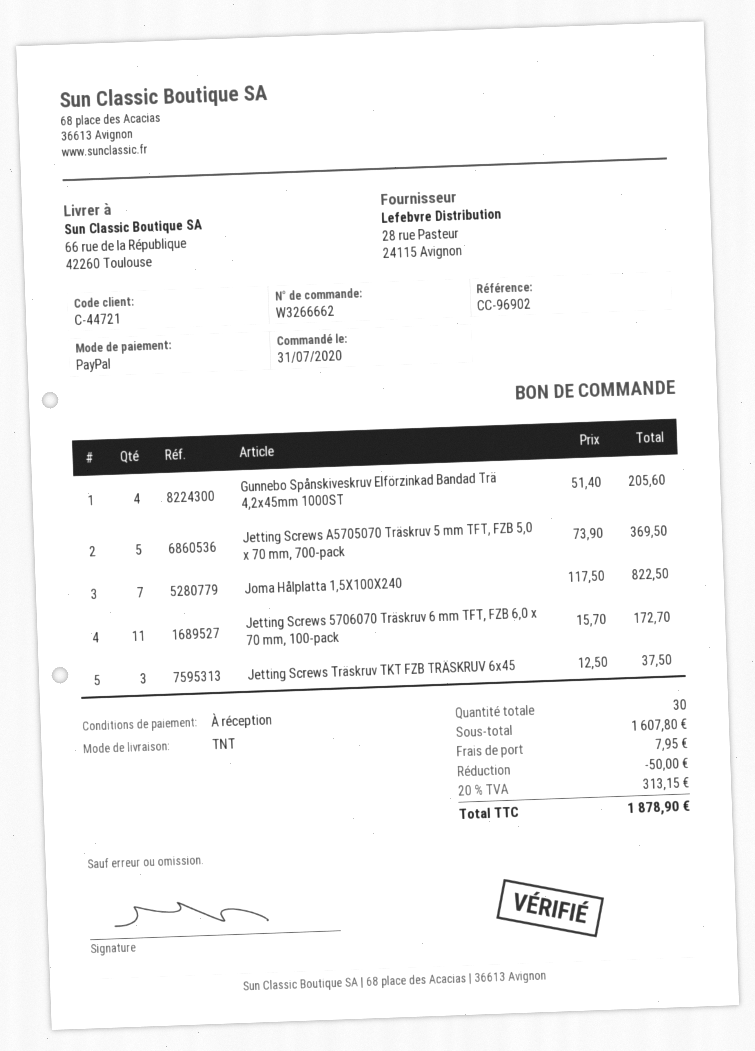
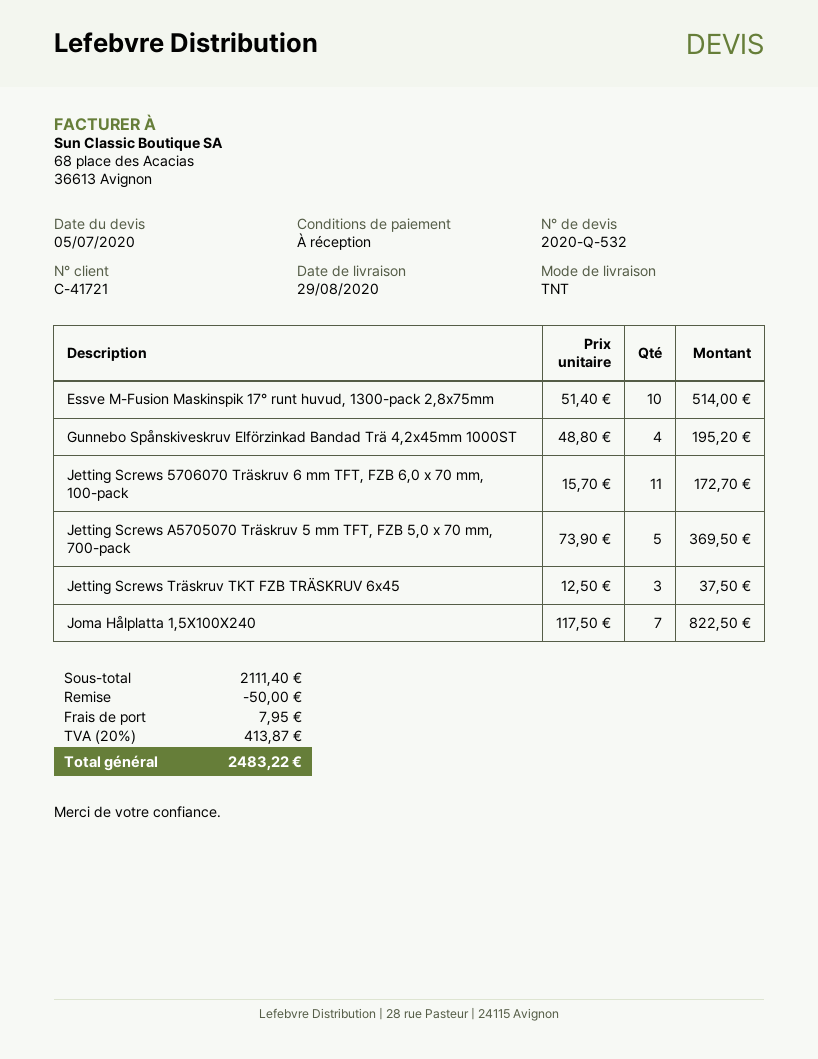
customer number: C-44721 -> C-41721
Gunnebo Spånskiveskruv Elförzinkad Bandad Trä 4,2x45mm 1000ST: 4 x 51.40 = 205.60 -> 4 x 48.80 = 195.20
Essve M-Fusion Maskinspik 17° runt huvud, 1300-pack 2,8x75mm: none -> 10 x 51.40 = 514.00
subtotal: 1607.80 -> 2111.40
tax: 20% = 313.15 -> 20% = 413.87
total: 1878.90 -> 2483.22

